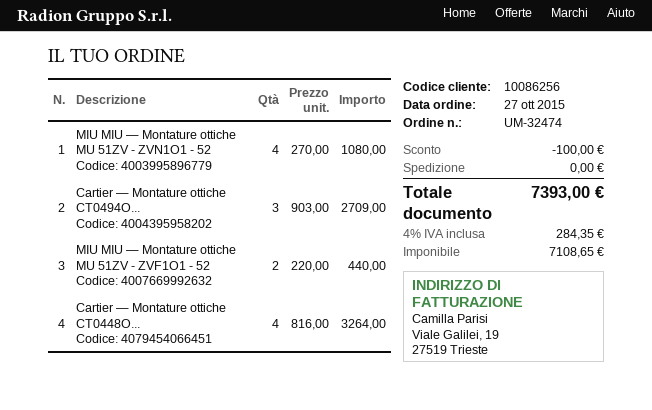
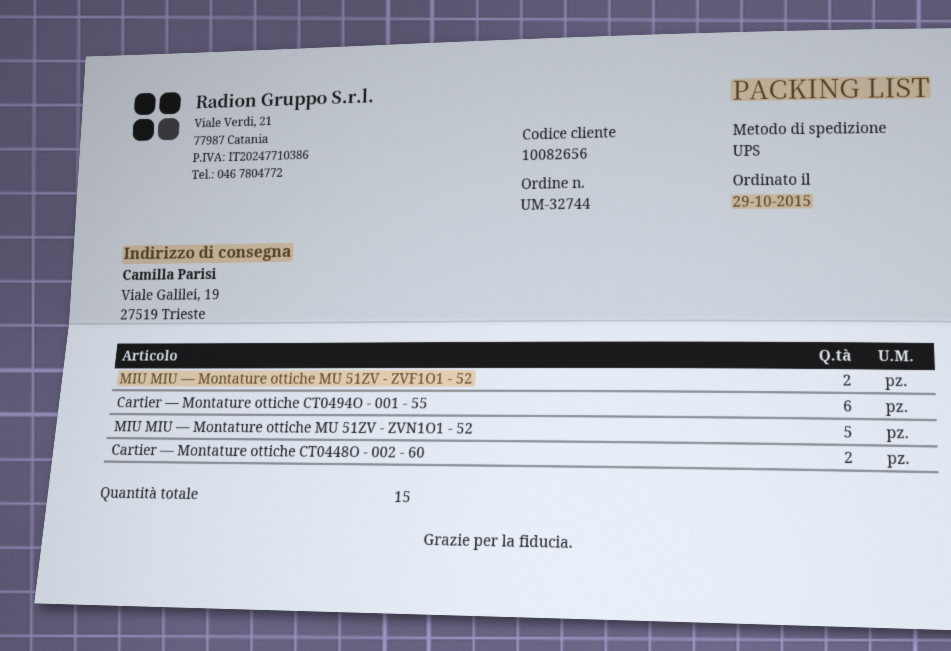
order number: UM-32474 -> UM-32744
order date: 2015-10-27 -> 2015-10-29
customer number: 10086256 -> 10082656
MIU MIU — Montature ottiche MU 51ZV - ZVN1O1 - 52: 4 -> 5
Cartier — Montature ottiche CT0494O...: 3 -> 6
Cartier — Montature ottiche CT0448O...: 4 -> 2

